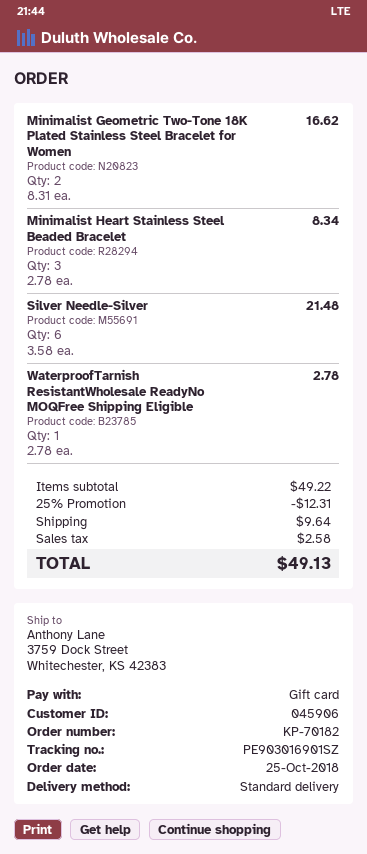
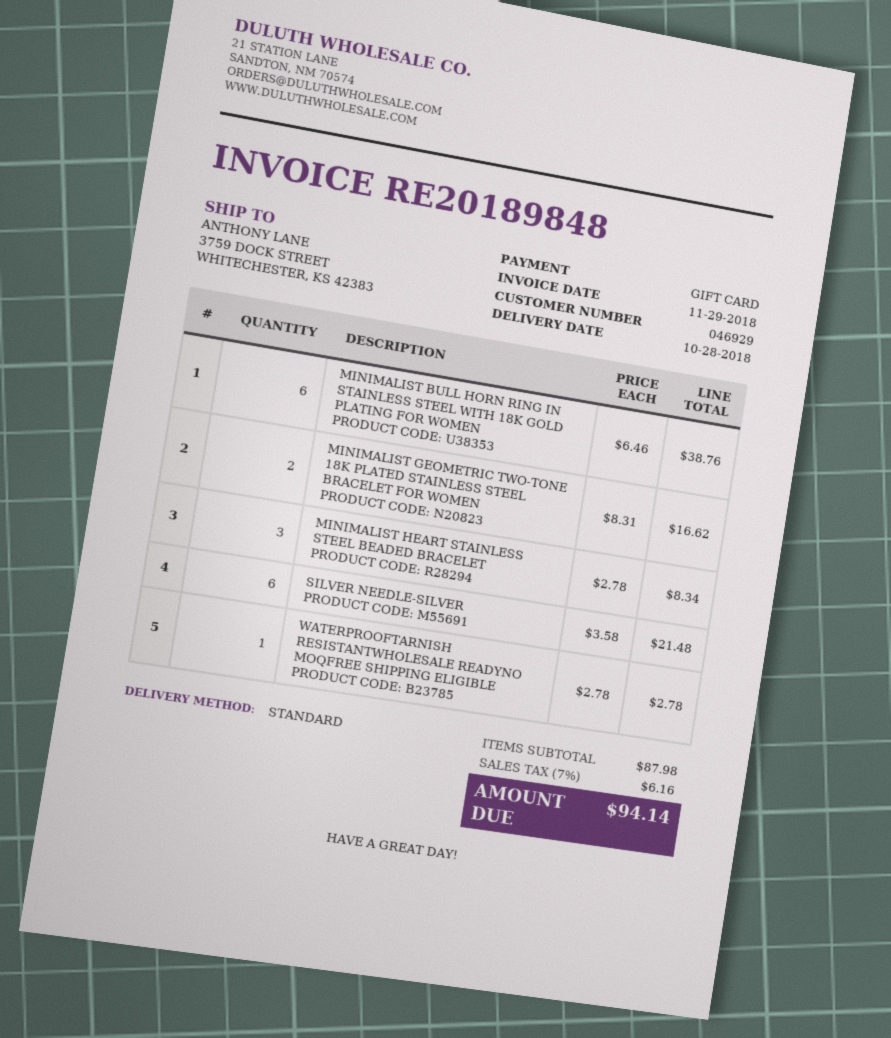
customer number: 045906 -> 046929
MINIMALIST BULL HORN RING IN STAINLESS STEEL WITH 18K GOLD PLATING FOR WOMEN: none -> 6 x 6.46 = 38.76
subtotal: 49.22 -> 87.98
discount: 25% = 12.31 -> none
shipping: 9.64 -> none
tax: 2.58 -> 6.16
total: 49.13 -> 94.14

